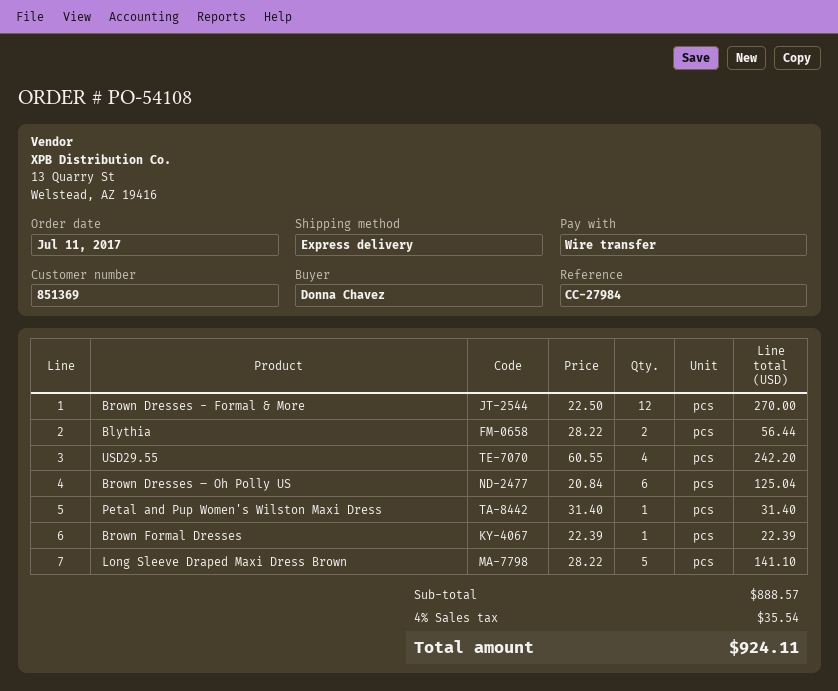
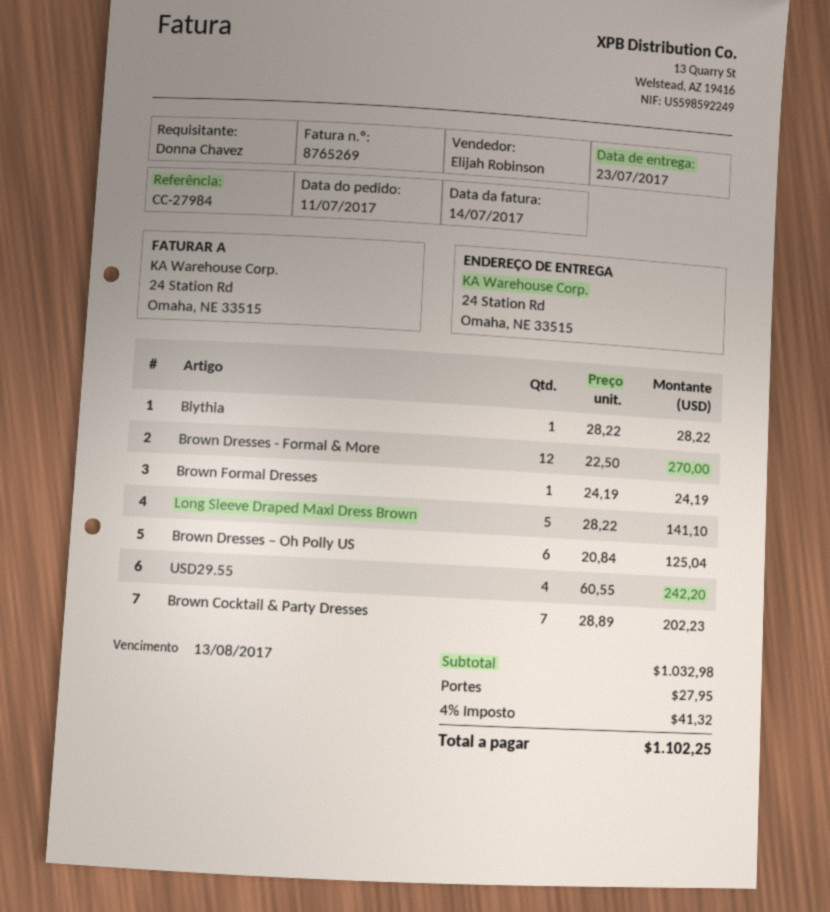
Blythia: 2 x 28.22 = 56.44 -> 1 x 28.22 = 28.22
Petal and Pup Women's Wilston Maxi Dress: 1 x 31.40 = 31.40 -> none
Brown Formal Dresses: 1 x 22.39 = 22.39 -> 1 x 24.19 = 24.19
Brown Cocktail & Party Dresses: none -> 7 x 28.89 = 202.23
subtotal: 888.57 -> 1032.98
shipping: none -> 27.95
tax: 4% = 35.54 -> 4% = 41.32
total: 924.11 -> 1102.25

